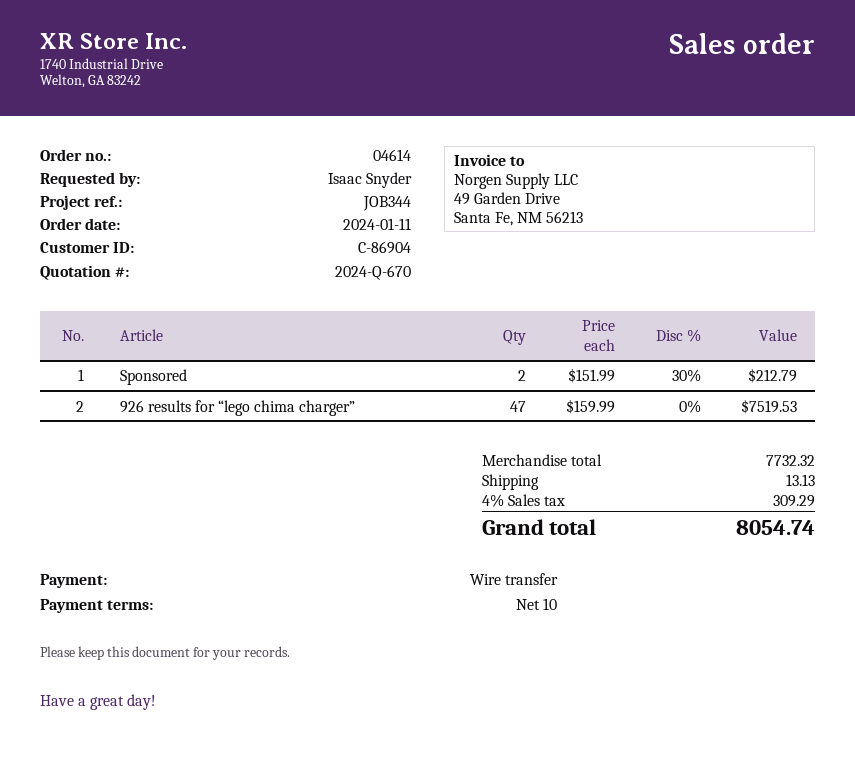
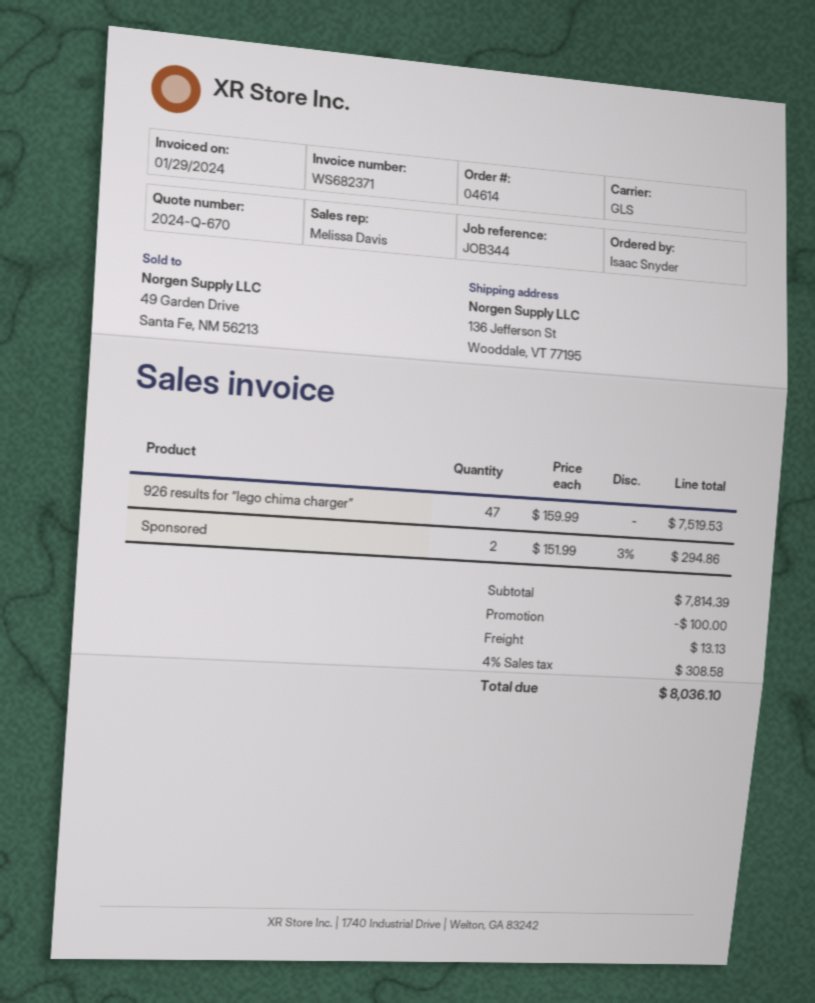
Sponsored: 2 x 151.99 - 30% = 212.79 -> 2 x 151.99 - 3% = 294.86
subtotal: 7732.32 -> 7814.39
discount: none -> 100.00
tax: 4% = 309.29 -> 4% = 308.58
total: 8054.74 -> 8036.10

